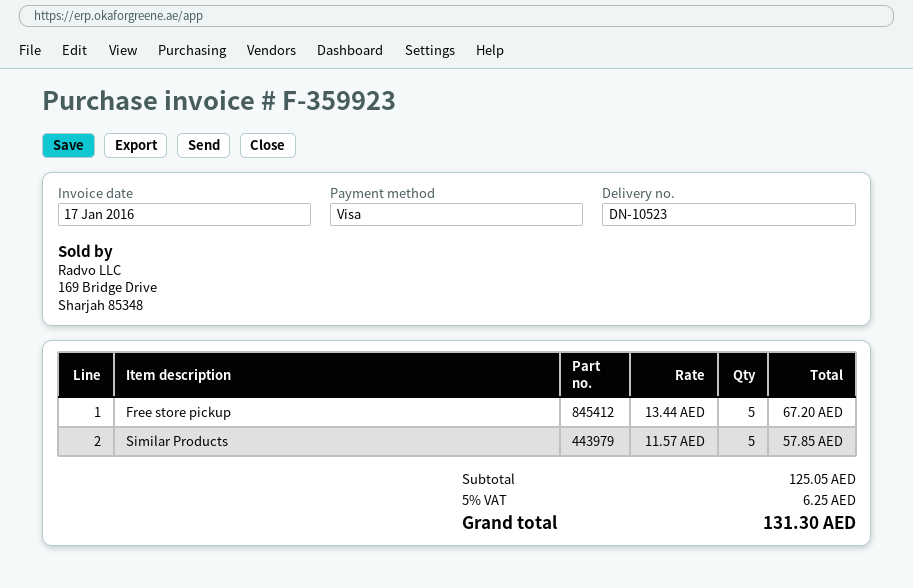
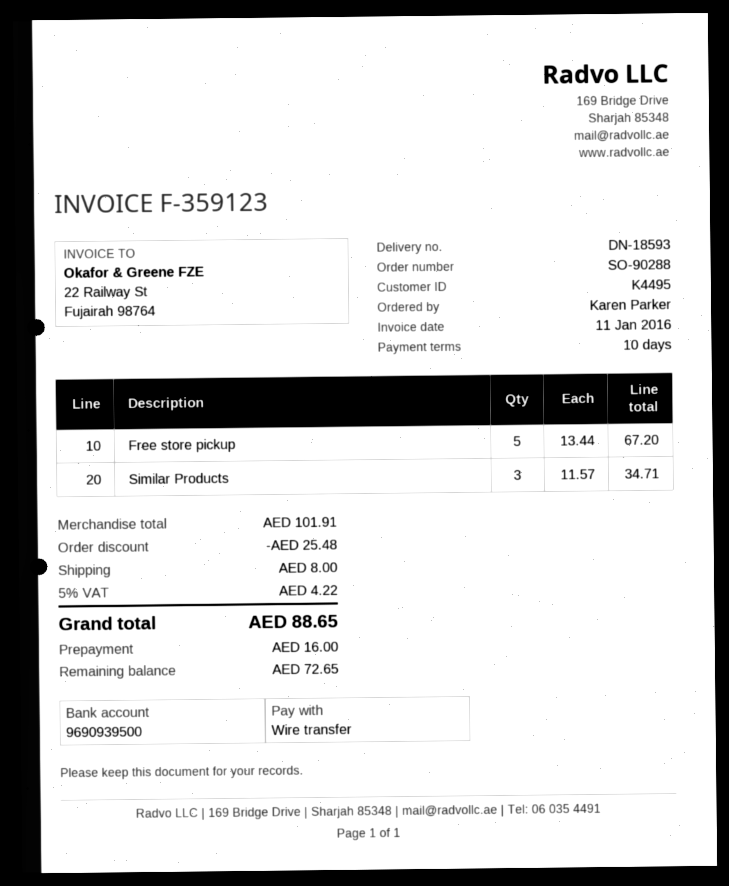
delivery note number: DN-10523 -> DN-18593
invoice number: F-359923 -> F-359123
invoice date: 2016-01-17 -> 2016-01-11
payment method: Visa -> bank transfer
Similar Products: 5 x 11.57 = 57.85 -> 3 x 11.57 = 34.71
subtotal: 125.05 -> 101.91
discount: none -> 25.48
shipping: none -> 8.00
tax: 5% = 6.25 -> 5% = 4.22
total: 131.30 -> 88.65

